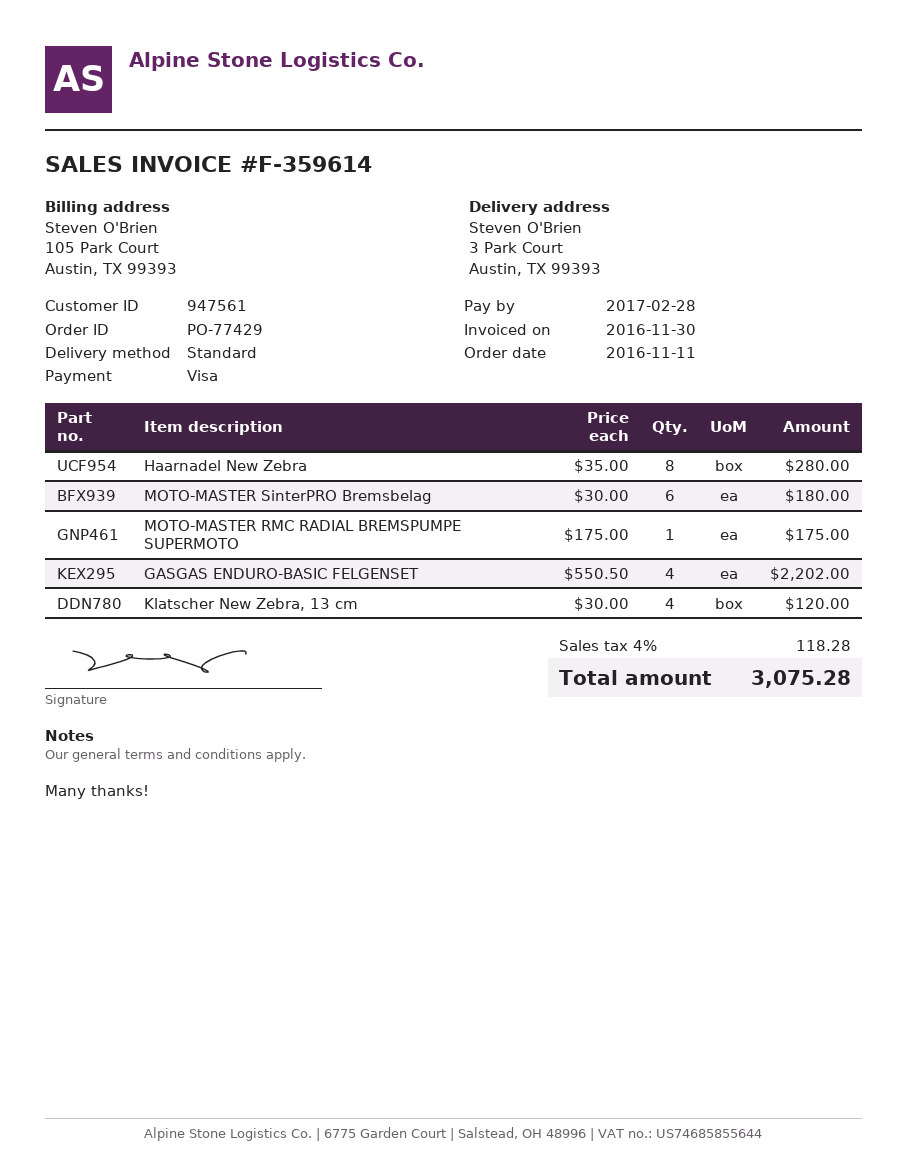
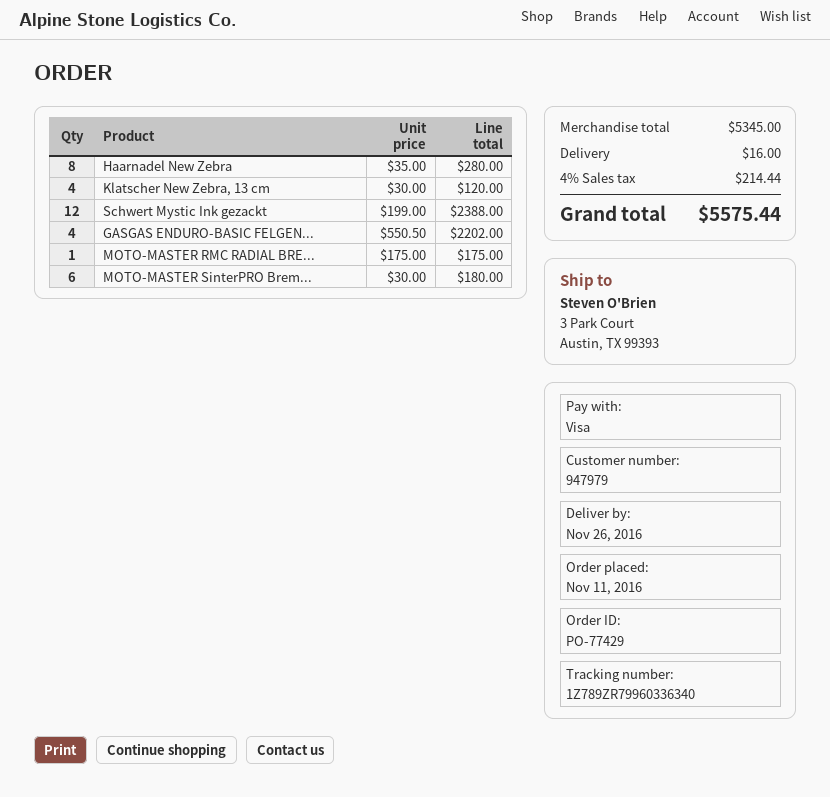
customer number: 947561 -> 947979
Schwert Mystic Ink gezackt: none -> 12 x 199.00 = 2388.00
shipping: none -> 16.00
tax: 4% = 118.28 -> 4% = 214.44
total: 3075.28 -> 5575.44

